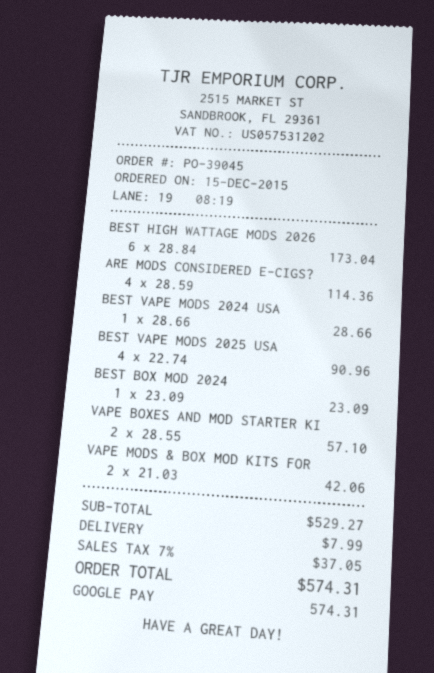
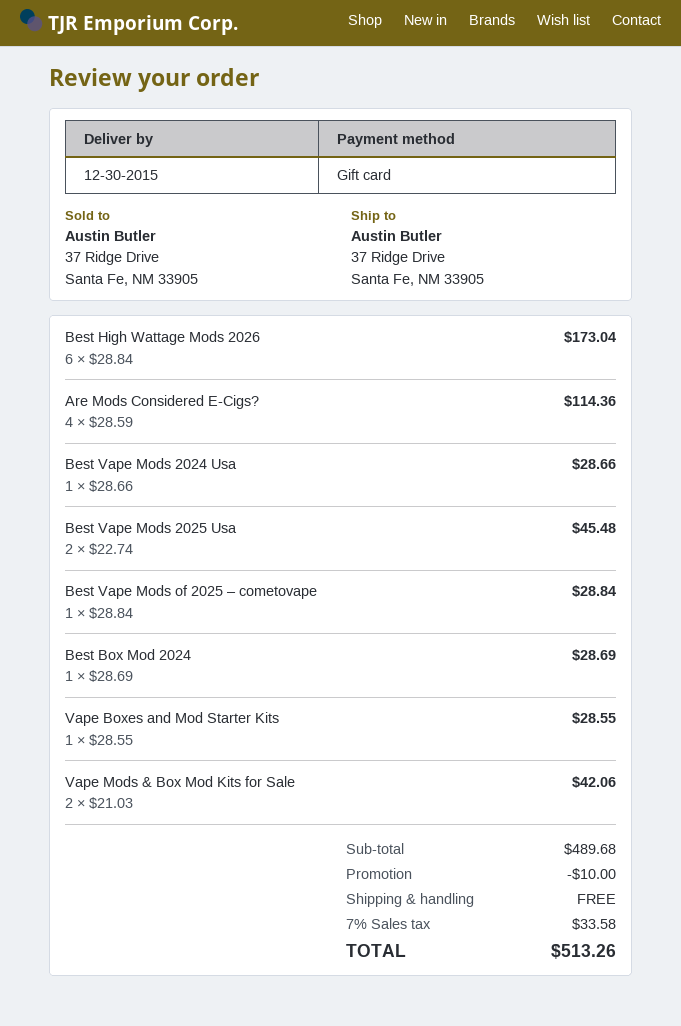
payment method: Google Pay -> gift card
BEST VAPE MODS 2025 USA: 4 x 22.74 = 90.96 -> 2 x 22.74 = 45.48
BEST BOX MOD 2024: 1 x 23.09 = 23.09 -> 1 x 28.69 = 28.69
VAPE BOXES AND MOD STARTER KI: 2 x 28.55 = 57.10 -> 1 x 28.55 = 28.55
Best Vape Mods of 2025 – cometovape: none -> 1 x 28.84 = 28.84
subtotal: 529.27 -> 489.68
discount: none -> 10.00
shipping: 7.99 -> 0.00
tax: 7% = 37.05 -> 7% = 33.58
total: 574.31 -> 513.26

